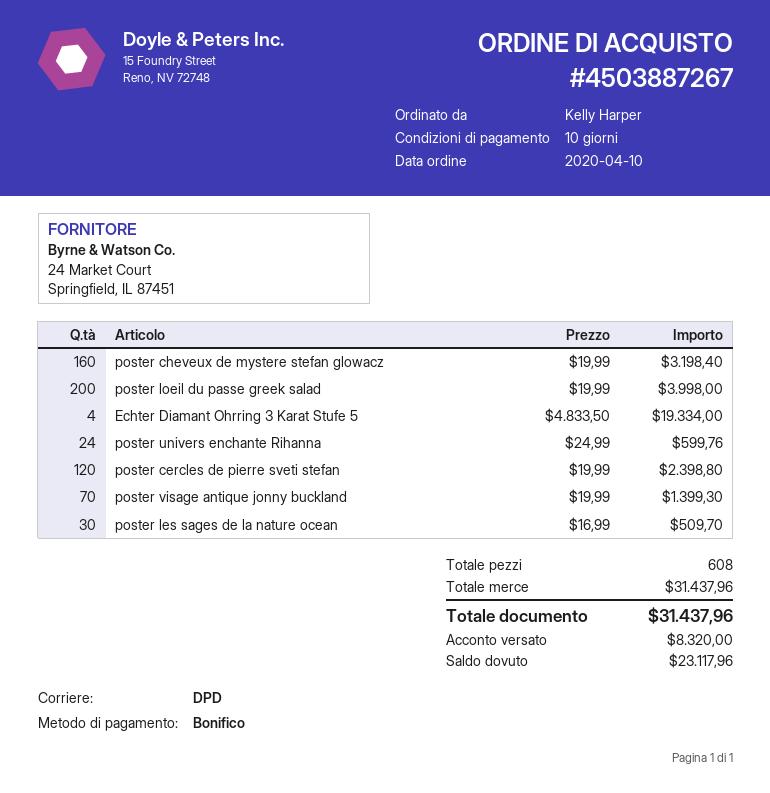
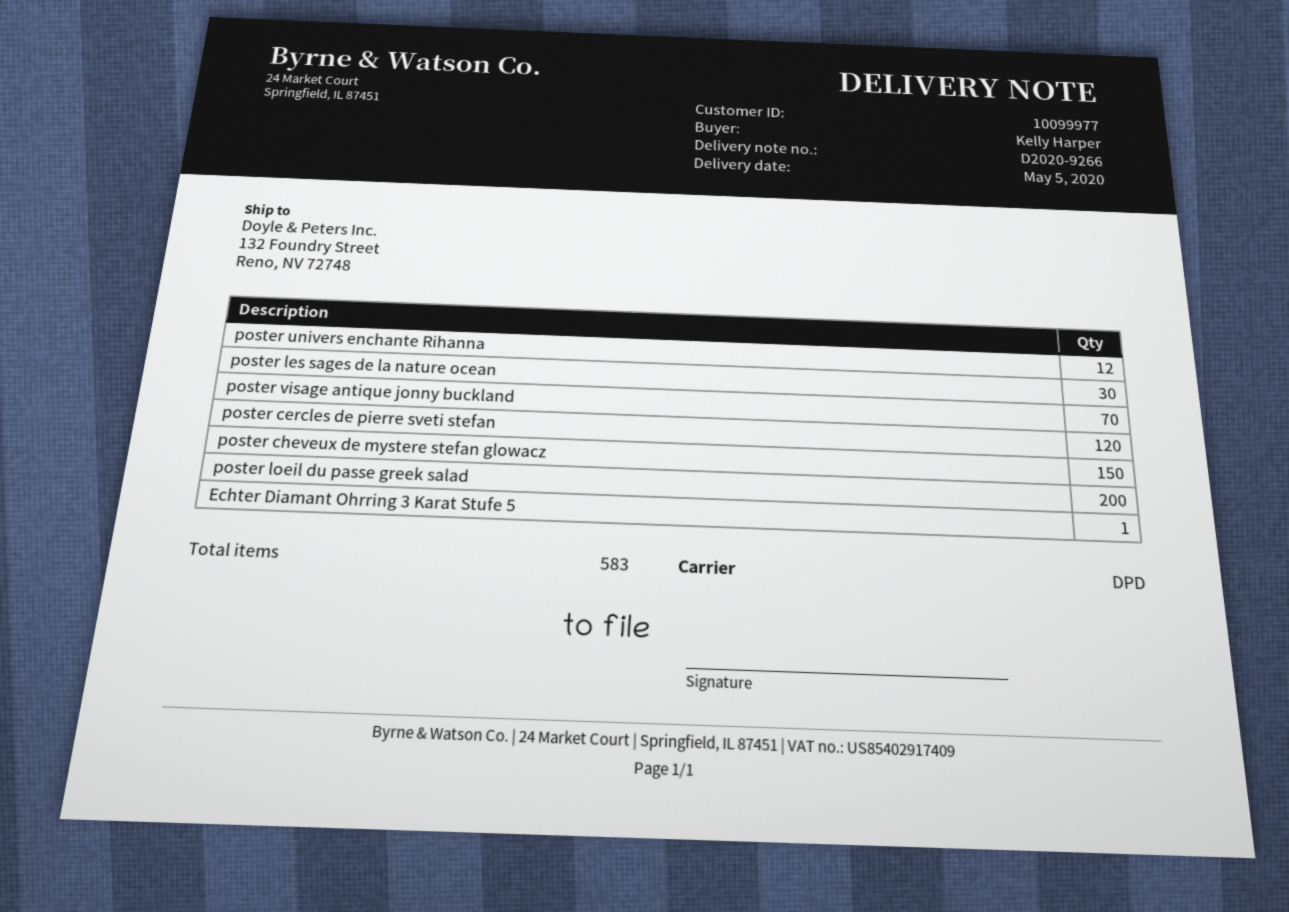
poster cheveux de mystere stefan glowacz: 160 -> 150
Echter Diamant Ohrring 3 Karat Stufe 5: 4 -> 1
poster univers enchante Rihanna: 24 -> 12
total quantity: 608 -> 583

